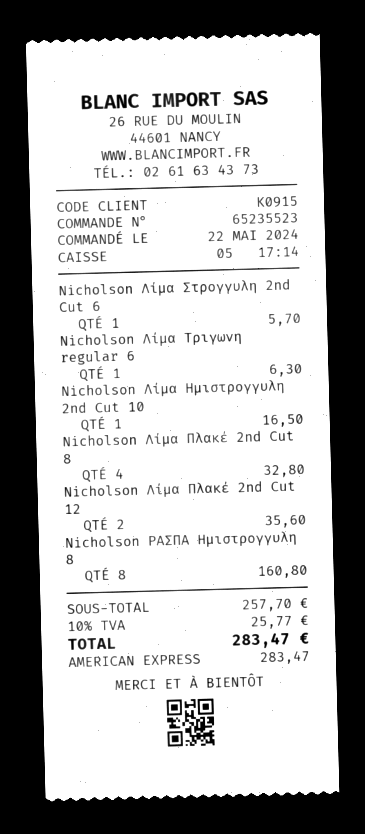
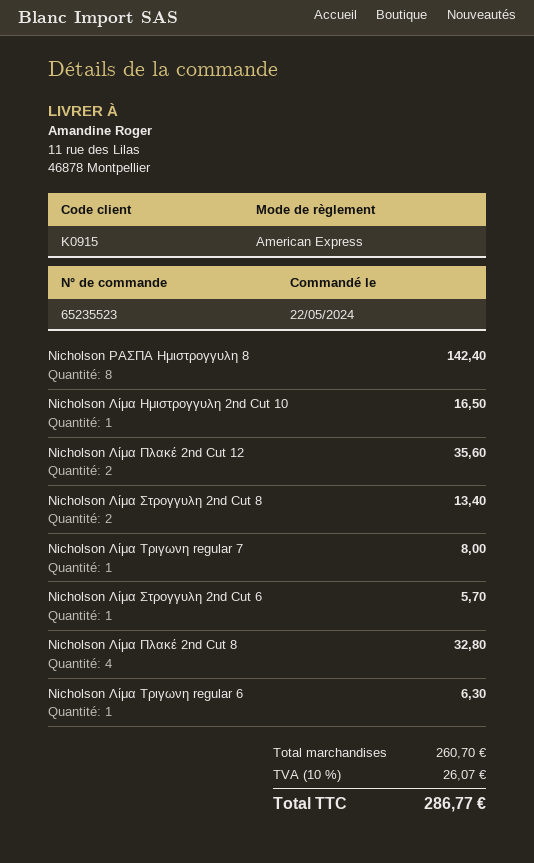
Nicholson ΡΑΣΠΑ Ημιστρογγυλη 8: 8 for 160.80 -> 8 for 142.40
Nicholson Λίμα Στρογγυλη 2nd Cut 8: none -> 2 for 13.40
Nicholson Λίμα Τριγωνη regular 7: none -> 1 for 8.00
subtotal: 257.70 -> 260.70
tax: 10% = 25.77 -> 10% = 26.07
total: 283.47 -> 286.77

